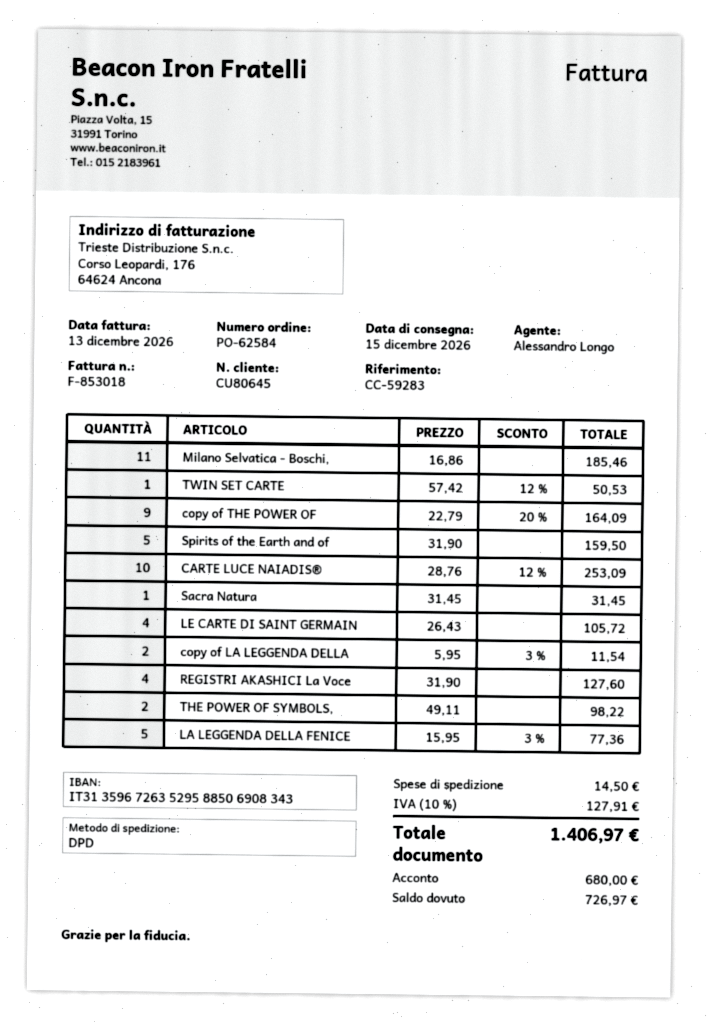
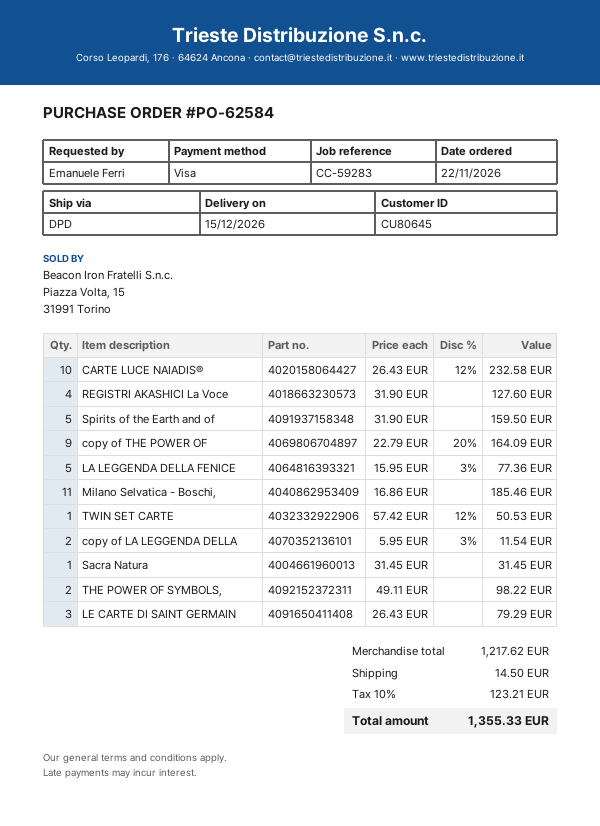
CARTE LUCE NAIADIS®: 10 x 28.76 - 12% = 253.09 -> 10 x 26.43 - 12% = 232.58
LE CARTE DI SAINT GERMAIN: 4 x 26.43 = 105.72 -> 3 x 26.43 = 79.29
tax: 10% = 127.91 -> 10% = 123.21
total: 1406.97 -> 1355.33

